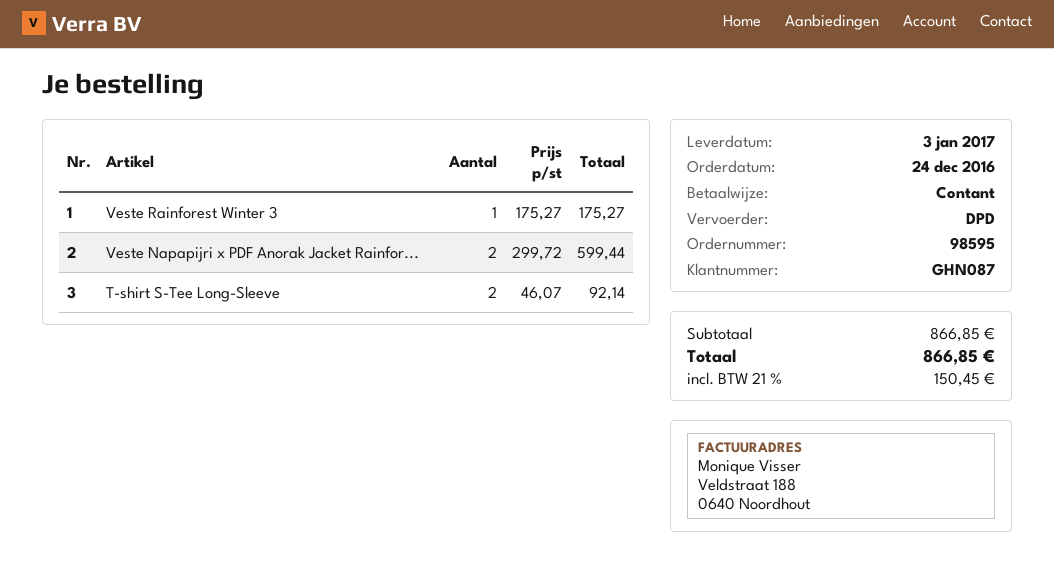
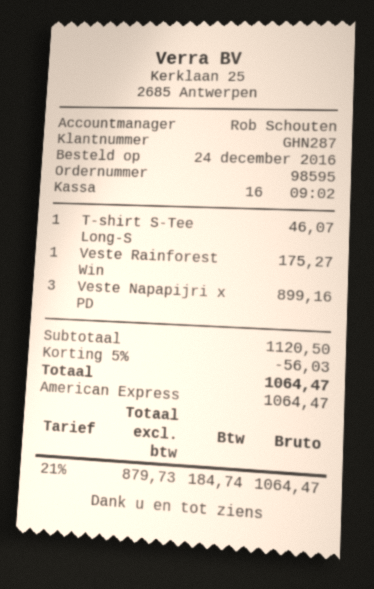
customer number: GHN087 -> GHN287
payment method: cash -> American Express
Veste Napapijri x PDF Anorak Jacket Rainfor...: 2 for 599.44 -> 3 for 899.16
T-shirt S-Tee Long-Sleeve: 2 for 92.14 -> 1 for 46.07
subtotal: 866.85 -> 1120.50
discount: none -> 5% = 56.03
tax: 21% = 150.45 -> 21% = 184.74
total: 866.85 -> 1064.47

